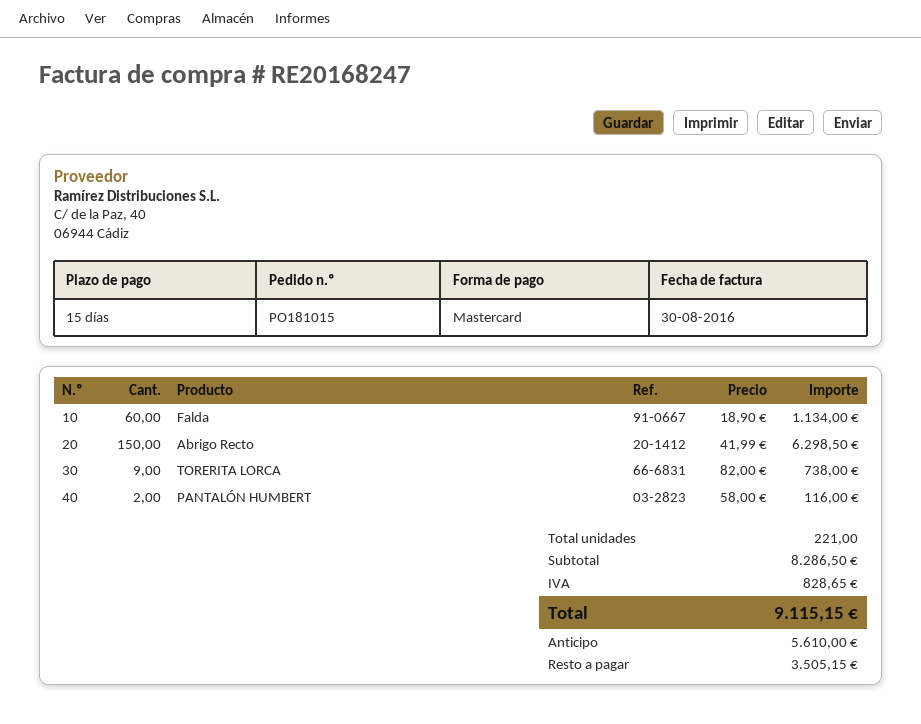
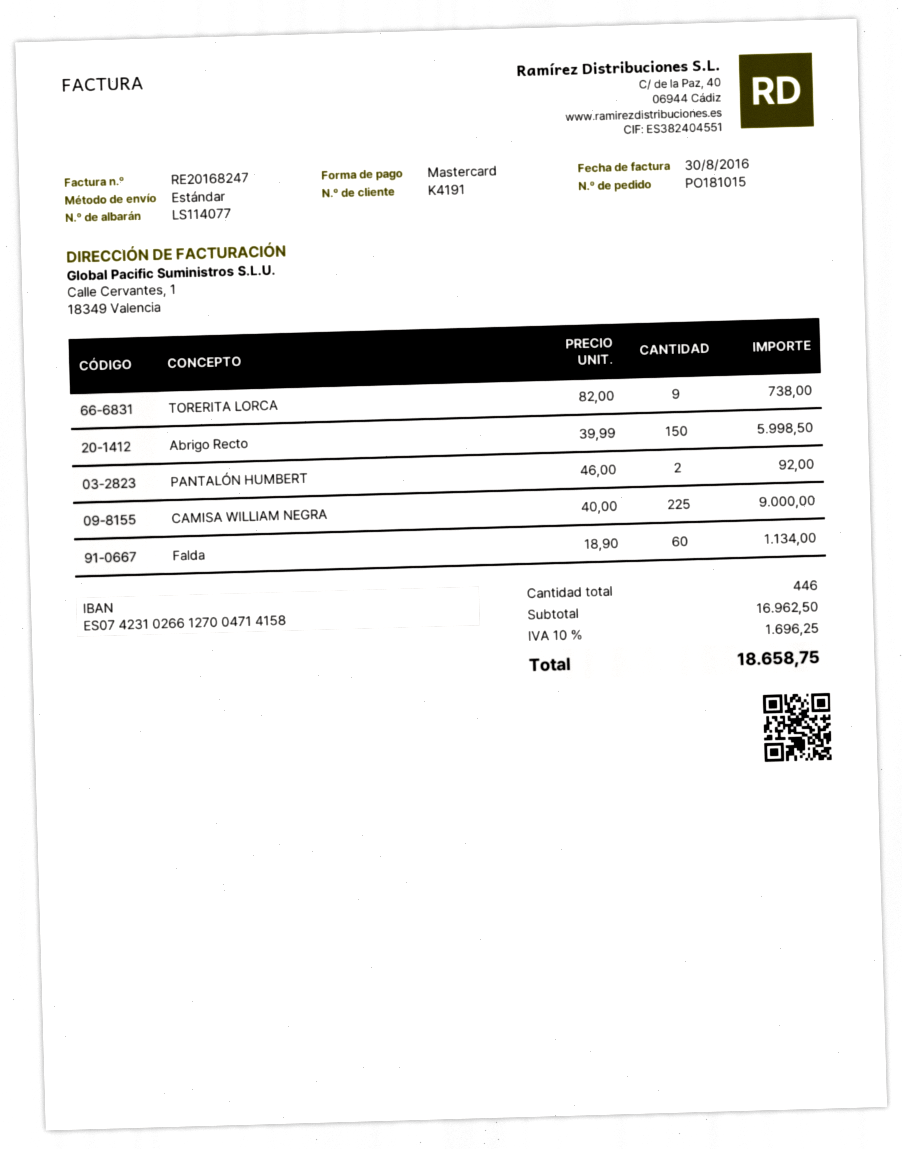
Abrigo Recto: 150 x 41.99 = 6298.50 -> 150 x 39.99 = 5998.50
PANTALÓN HUMBERT: 2 x 58.00 = 116.00 -> 2 x 46.00 = 92.00
CAMISA WILLIAM NEGRA: none -> 225 x 40.00 = 9000.00
total quantity: 221 -> 446
subtotal: 8286.50 -> 16962.50
tax: 828.65 -> 1696.25
total: 9115.15 -> 18658.75

